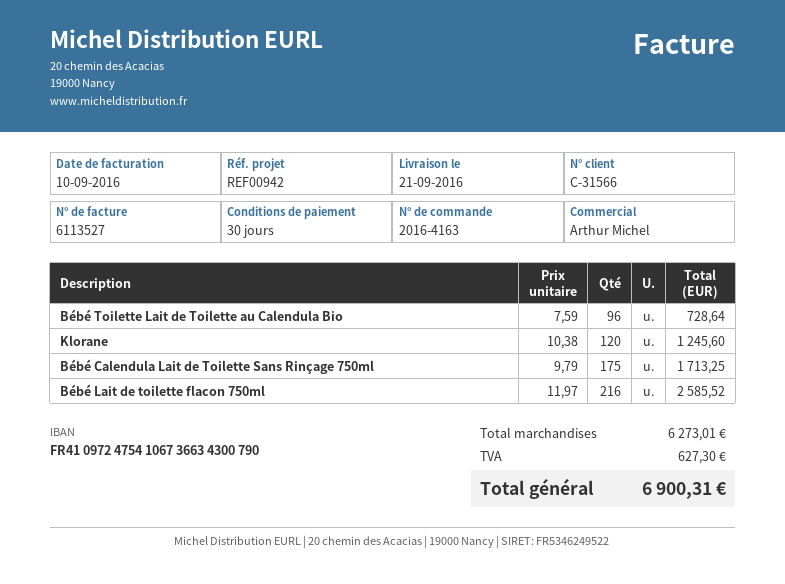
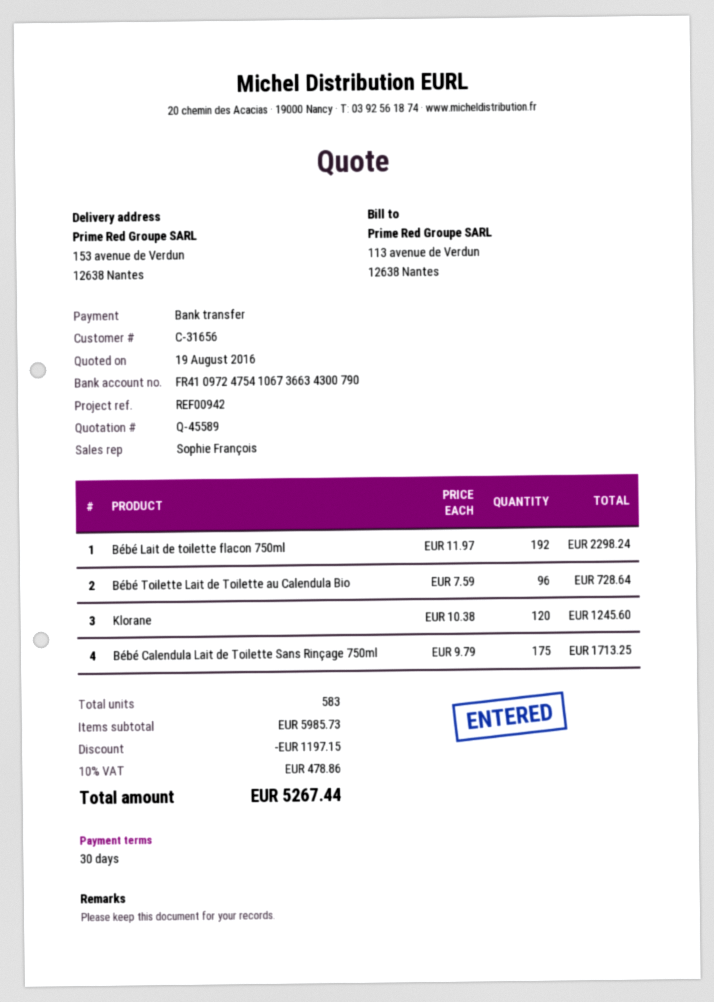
customer number: C-31566 -> C-31656
sales rep: Arthur Michel -> Sophie François
Bébé Lait de toilette flacon 750ml: 216 x 11.97 = 2585.52 -> 192 x 11.97 = 2298.24
subtotal: 6273.01 -> 5985.73
discount: none -> 1197.15
tax: 627.30 -> 478.86
total: 6900.31 -> 5267.44

